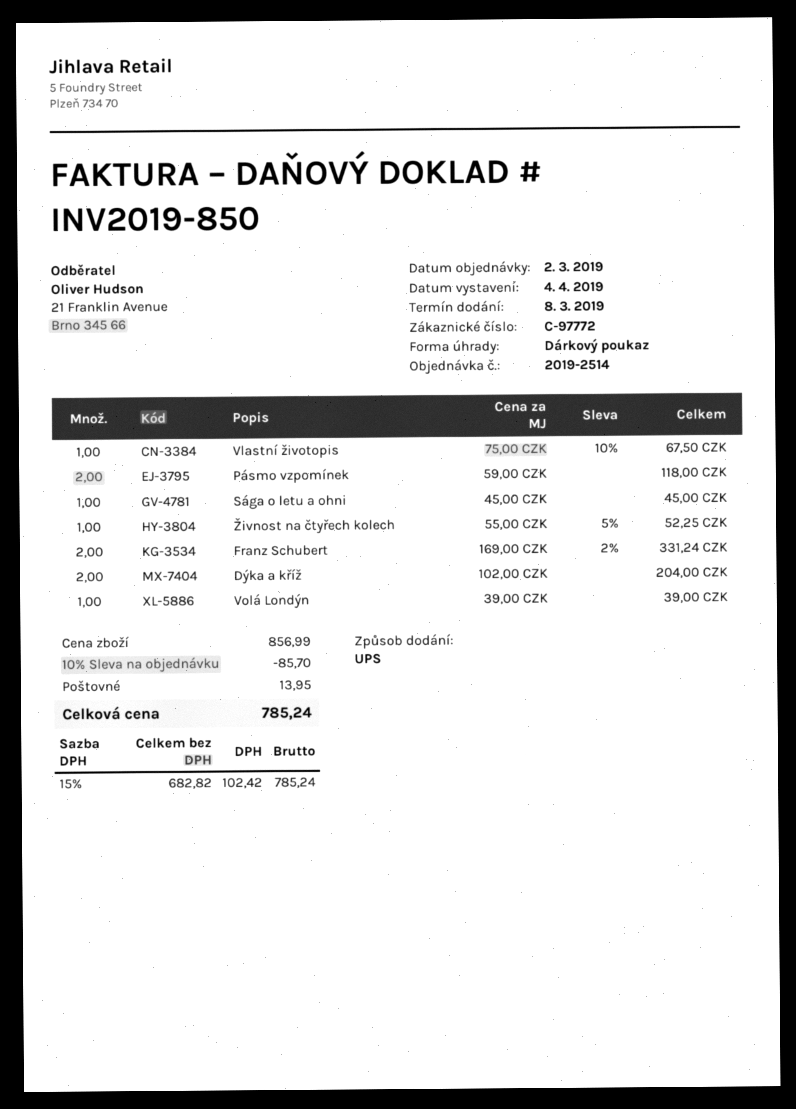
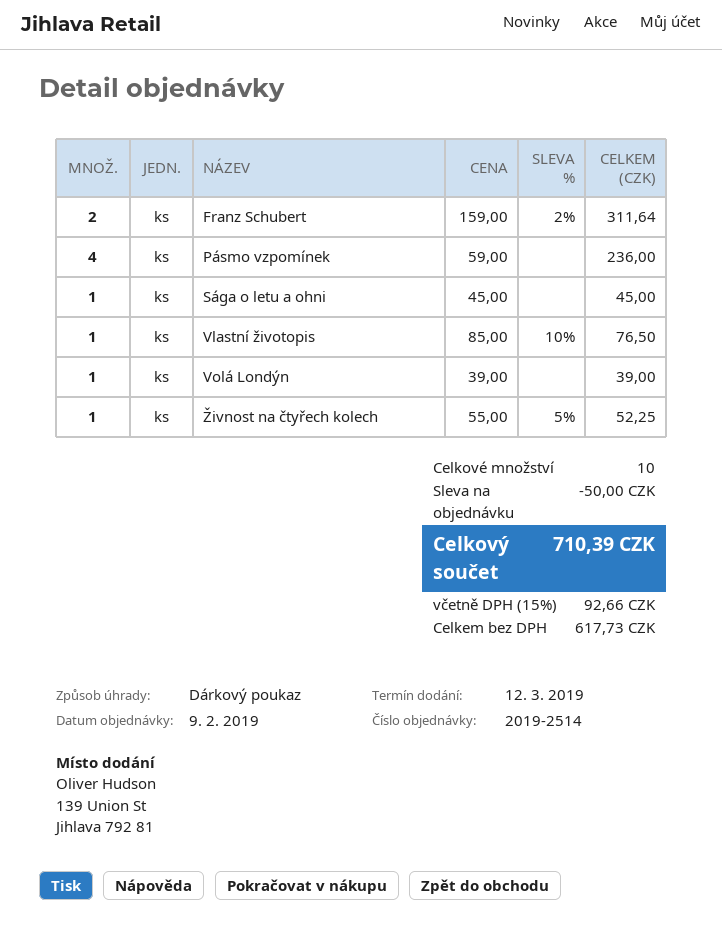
order date: 2019-03-02 -> 2019-02-09
delivery date: 2019-03-08 -> 2019-03-12
Vlastní životopis: 1 x 75.00 - 10% = 67.50 -> 1 x 85.00 - 10% = 76.50
Pásmo vzpomínek: 2 x 59.00 = 118.00 -> 4 x 59.00 = 236.00
Franz Schubert: 2 x 169.00 - 2% = 331.24 -> 2 x 159.00 - 2% = 311.64
Dýka a kříž: 2 x 102.00 = 204.00 -> none
discount: 85.70 -> 50.00
shipping: 13.95 -> none
net: 682.82 -> 617.73
tax: 15% = 102.42 -> 15% = 92.66
total: 785.24 -> 710.39

